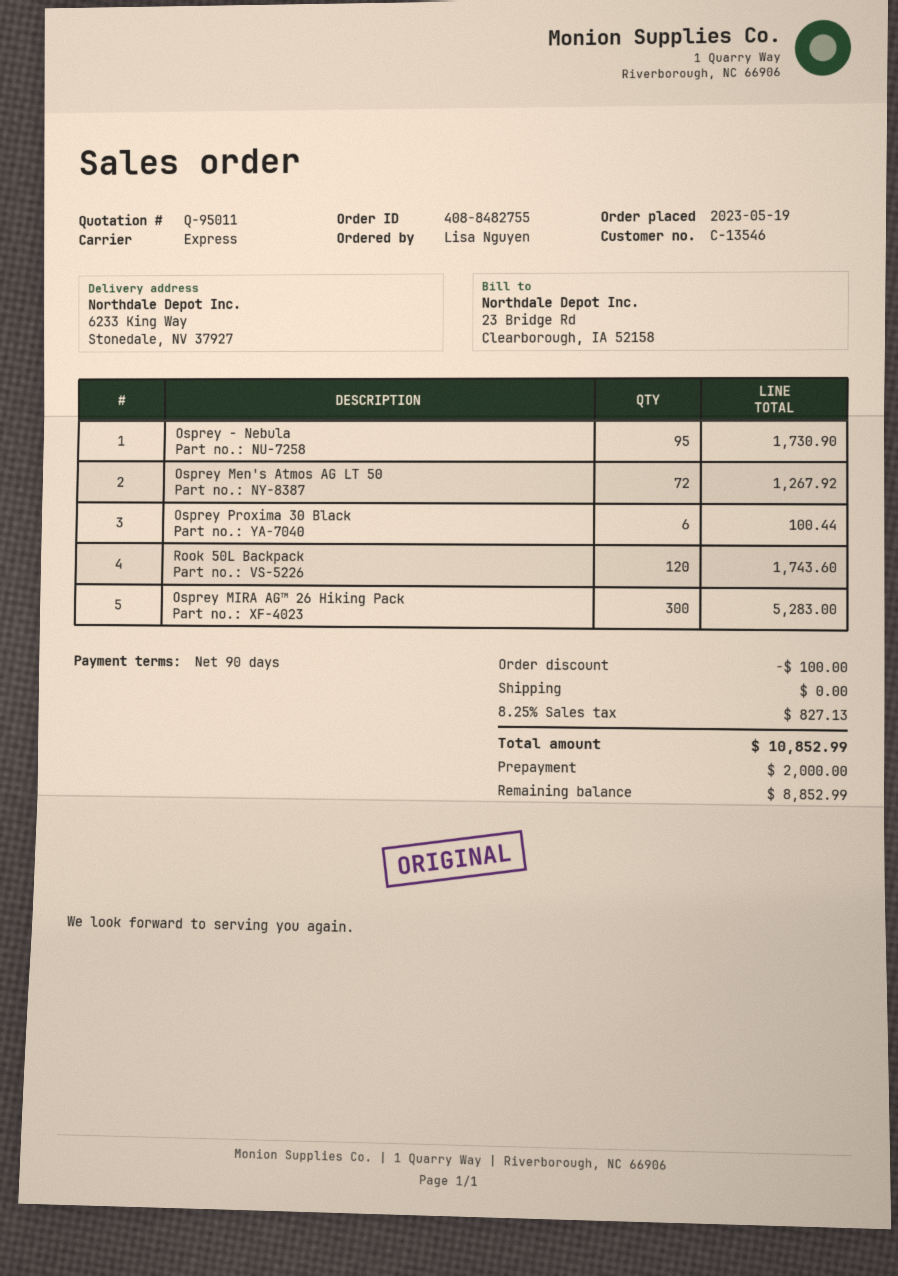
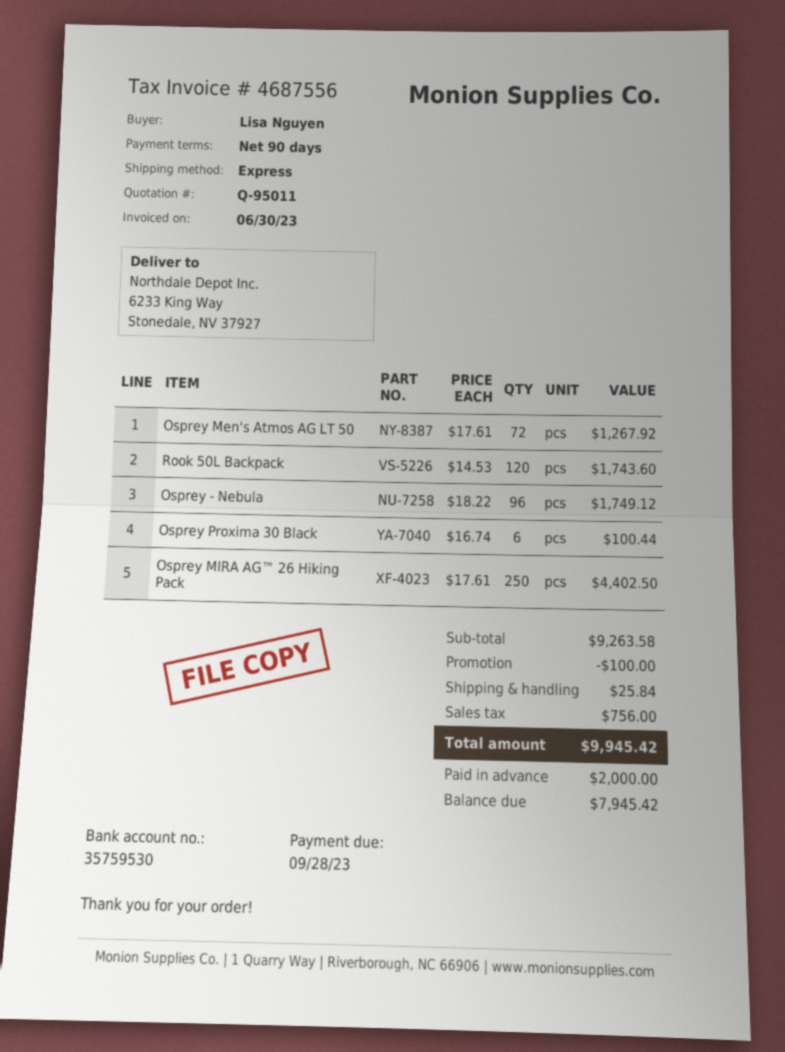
Osprey - Nebula: 95 for 1730.90 -> 96 for 1749.12
Osprey MIRA AG™ 26 Hiking Pack: 300 for 5283.00 -> 250 for 4402.50
shipping: 0.00 -> 25.84
tax: 827.13 -> 756.00
total: 10852.99 -> 9945.42
balance: 8852.99 -> 7945.42

